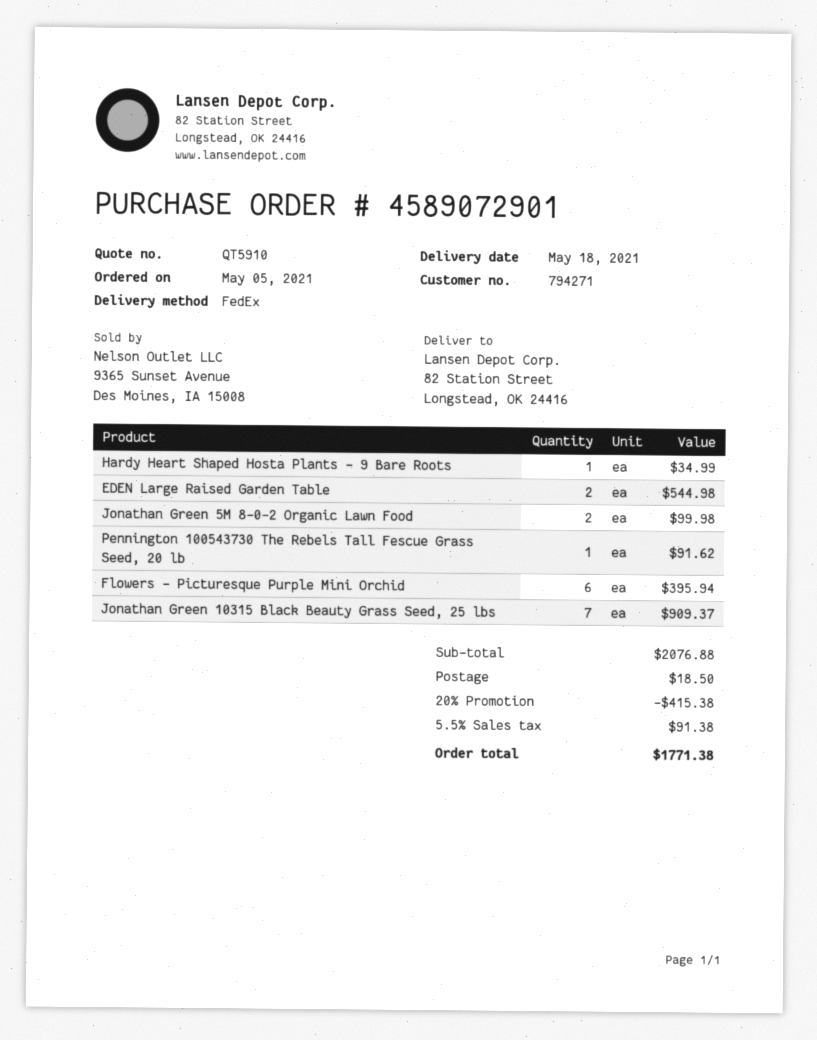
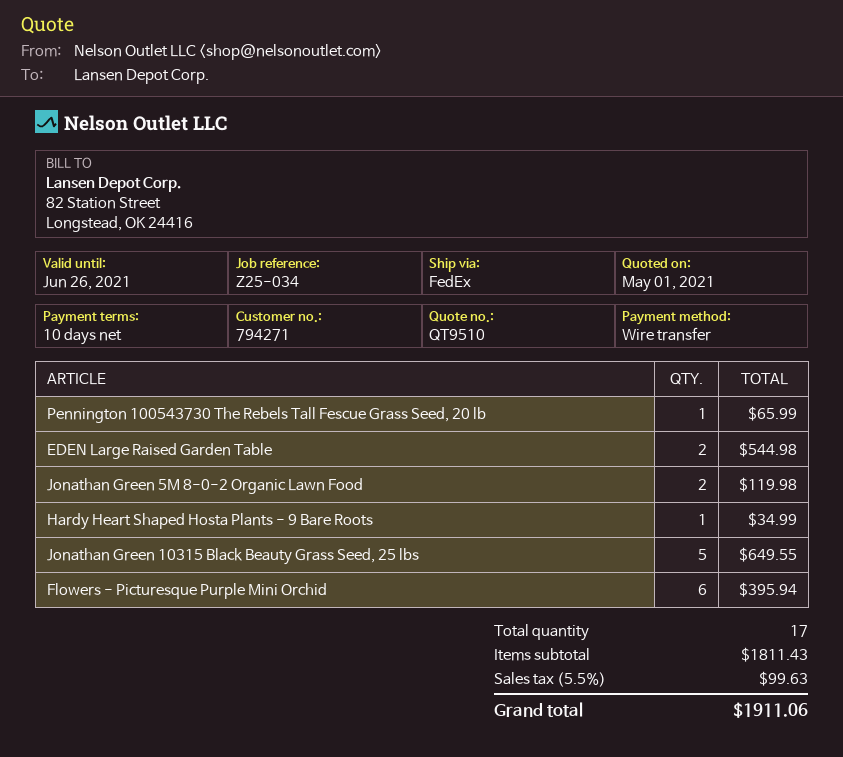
quote number: QT5910 -> QT9510
Jonathan Green 5M 8-0-2 Organic Lawn Food: 2 for 99.98 -> 2 for 119.98
Pennington 100543730 The Rebels Tall Fescue Grass Seed, 20 lb: 1 for 91.62 -> 1 for 65.99
Jonathan Green 10315 Black Beauty Grass Seed, 25 lbs: 7 for 909.37 -> 5 for 649.55
subtotal: 2076.88 -> 1811.43
discount: 20% = 415.38 -> none
shipping: 18.50 -> none
tax: 5.5% = 91.38 -> 5.5% = 99.63
total: 1771.38 -> 1911.06

